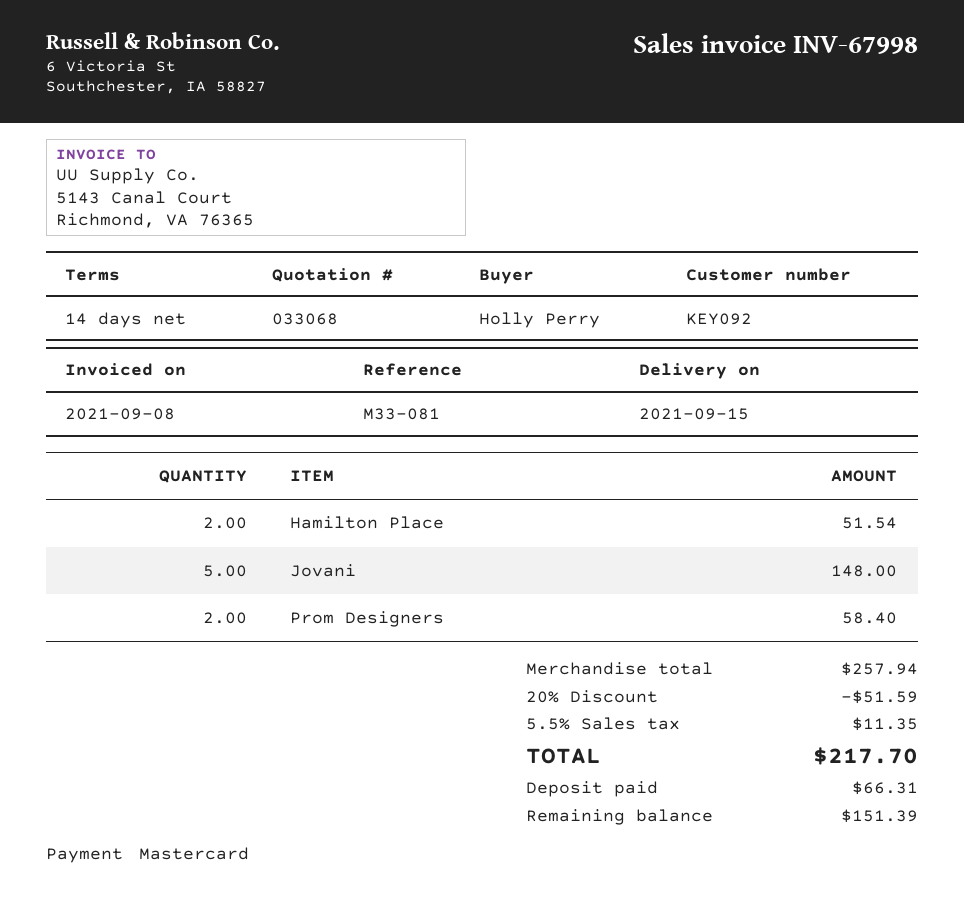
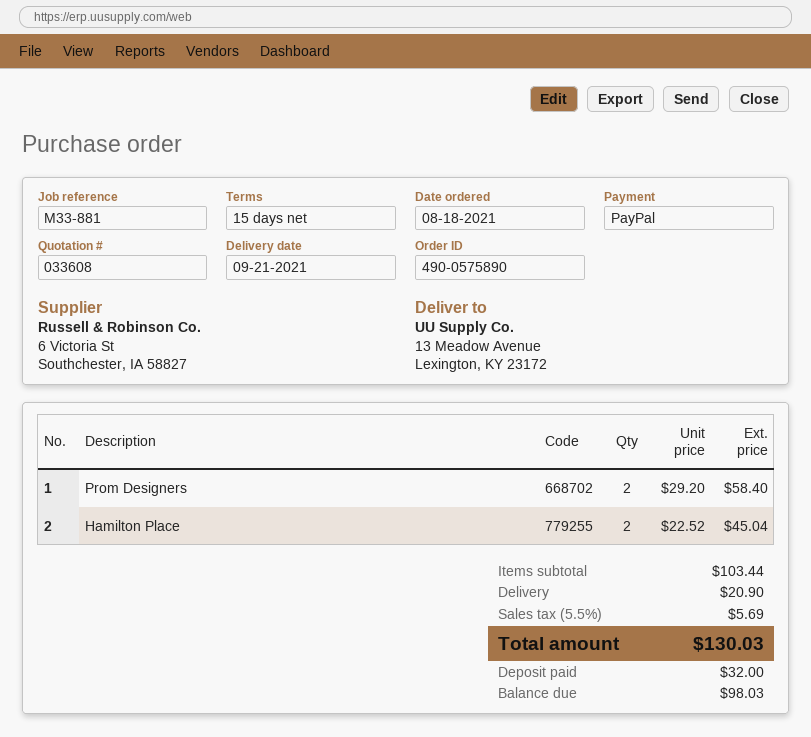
quote number: 033068 -> 033608
delivery date: 2021-09-15 -> 2021-09-21
payment terms: 14 days -> 15 days
reference: M33-081 -> M33-881
payment method: Mastercard -> PayPal
Hamilton Place: 2 for 51.54 -> 2 for 45.04
Jovani: 5 for 148.00 -> none
subtotal: 257.94 -> 103.44
discount: 20% = 51.59 -> none
shipping: none -> 20.90
tax: 5.5% = 11.35 -> 5.5% = 5.69
total: 217.70 -> 130.03
deposit: 66.31 -> 32.00
balance: 151.39 -> 98.03

